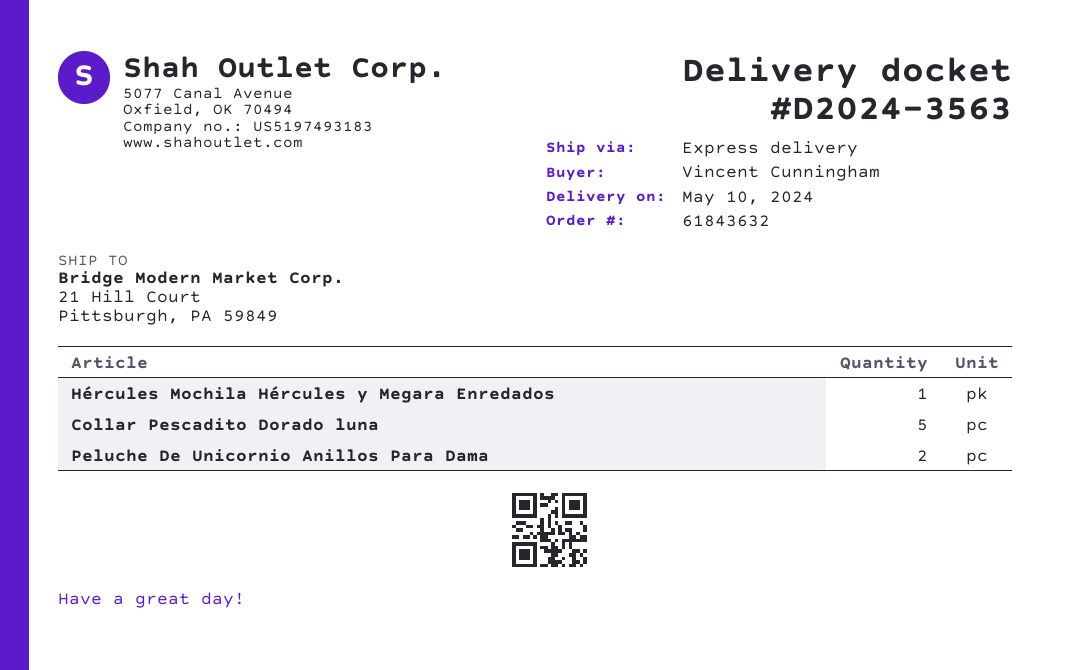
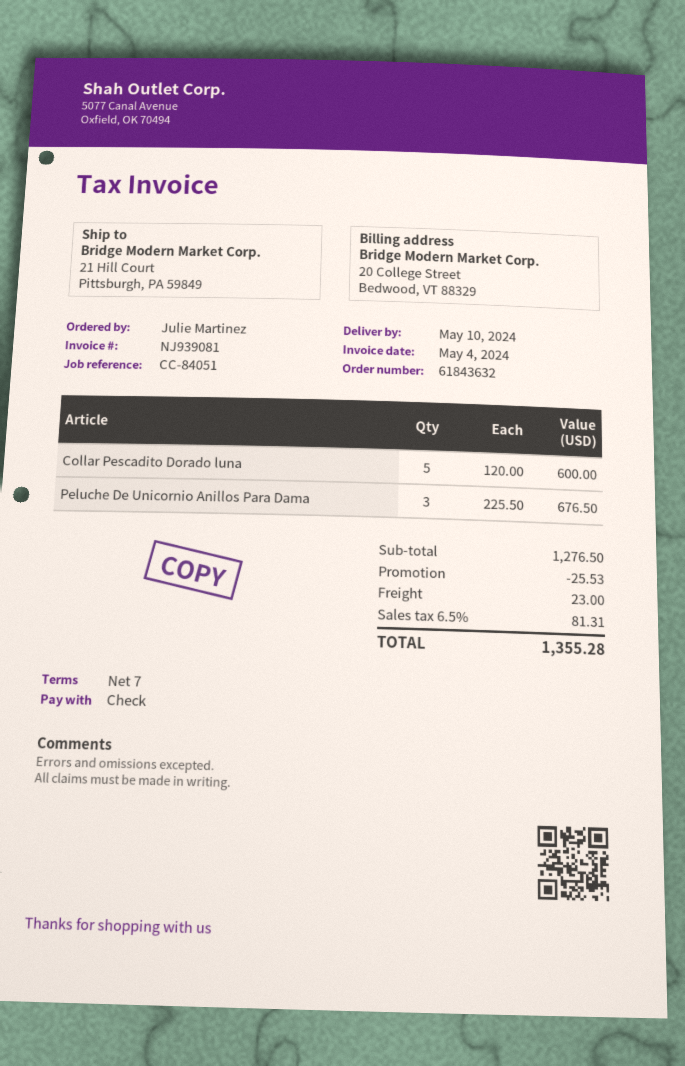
ordered by: Vincent Cunningham -> Julie Martinez
Hércules Mochila Hércules y Megara Enredados: 1 -> none
Peluche De Unicornio Anillos Para Dama: 2 -> 3

